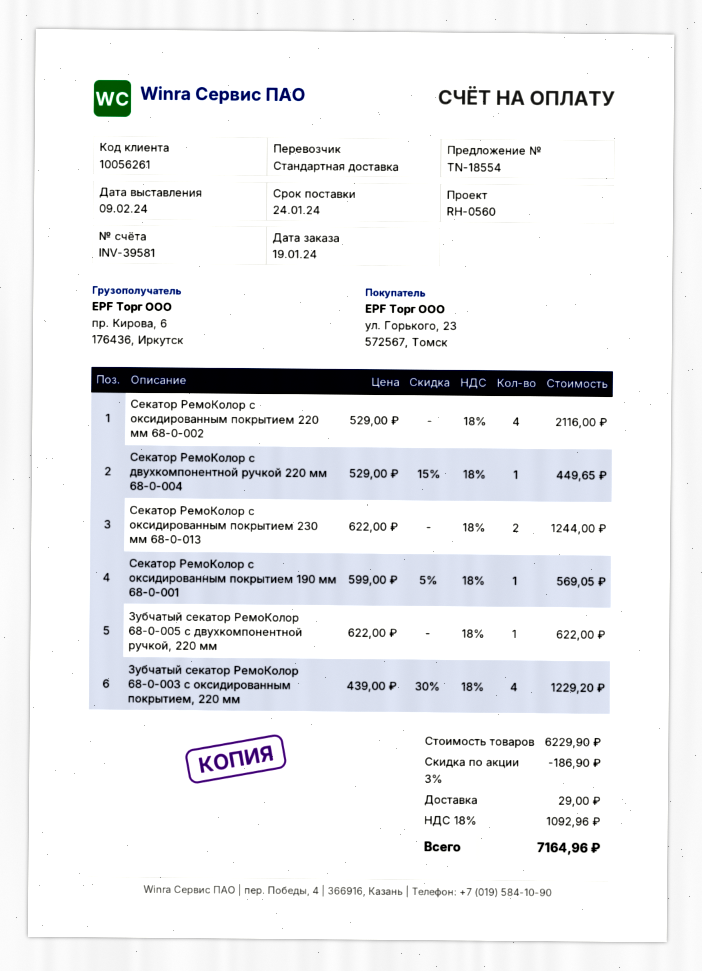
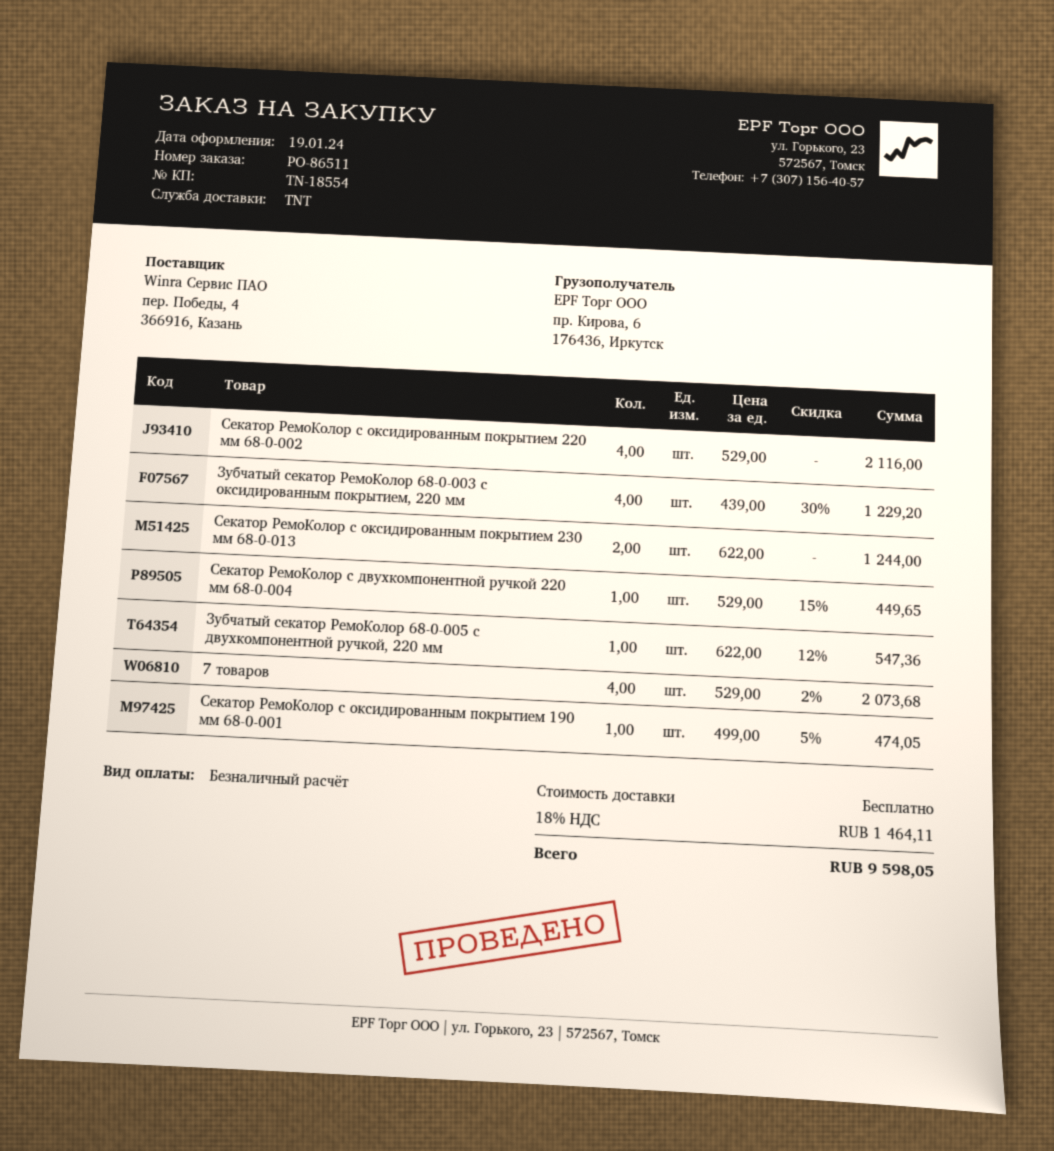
shipping method: standard -> TNT
Секатор РемоКолор с оксидированным покрытием 190 мм 68-0-001: 1 x 599.00 - 5% = 569.05 -> 1 x 499.00 - 5% = 474.05
Зубчатый секатор РемоКолор 68-0-005 с двухкомпонентной ручкой, 220 мм: 1 x 622.00 = 622.00 -> 1 x 622.00 - 12% = 547.36
7 товаров: none -> 4 x 529.00 - 2% = 2073.68
discount: 3% = 186.90 -> none
shipping: 29.00 -> 0.00
tax: 18% = 1092.96 -> 18% = 1464.11
total: 7164.96 -> 9598.05

